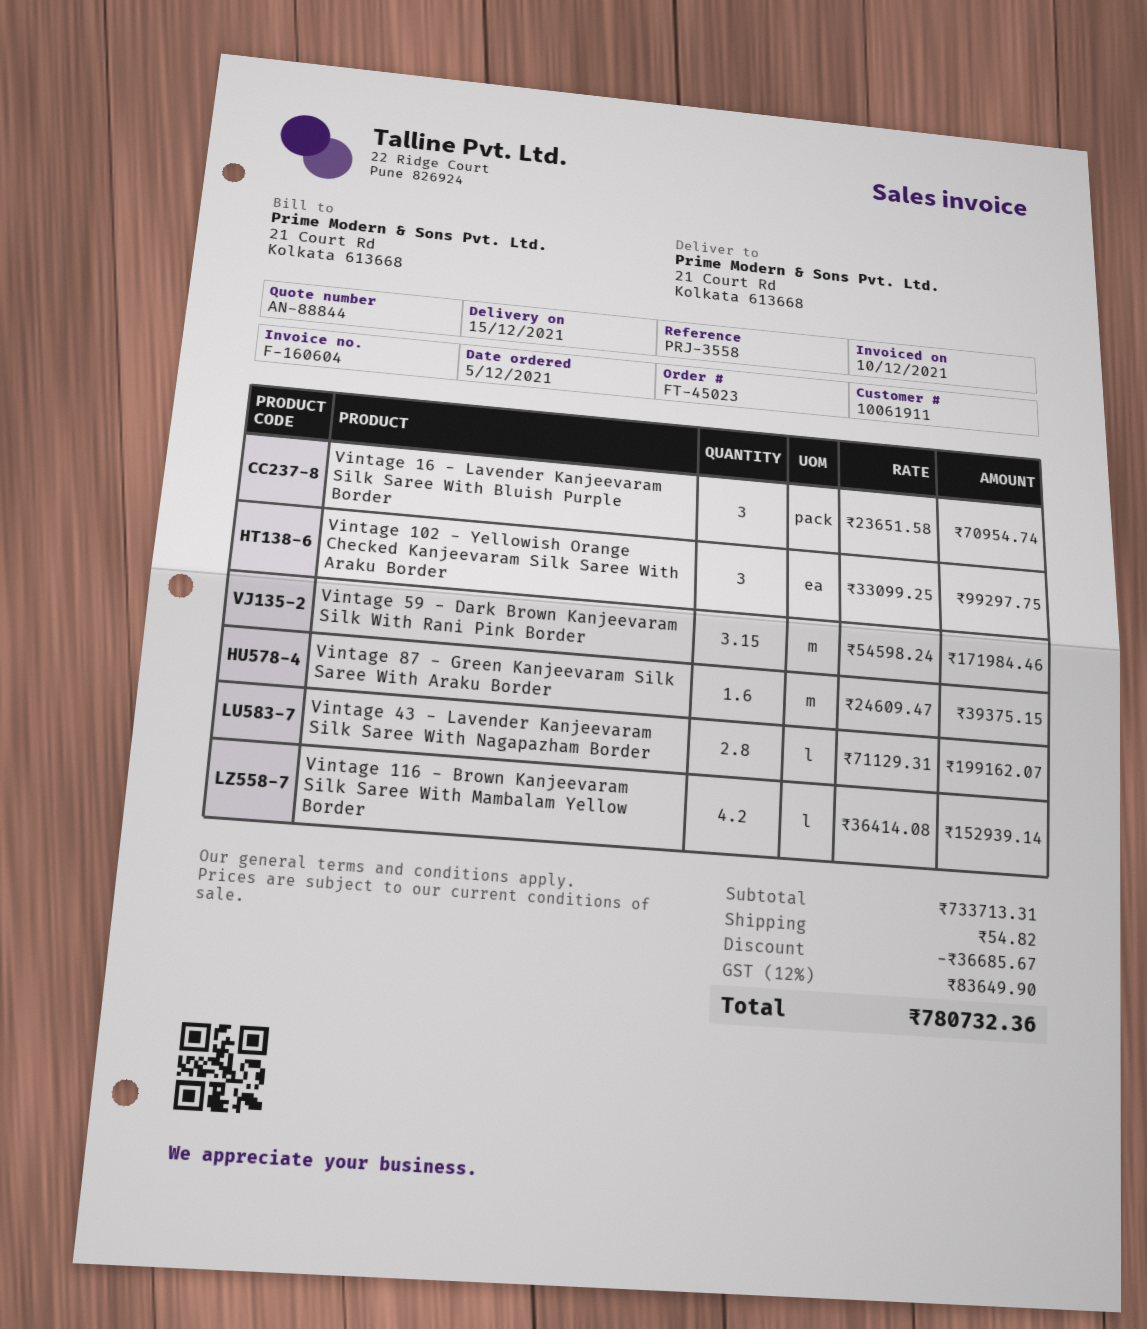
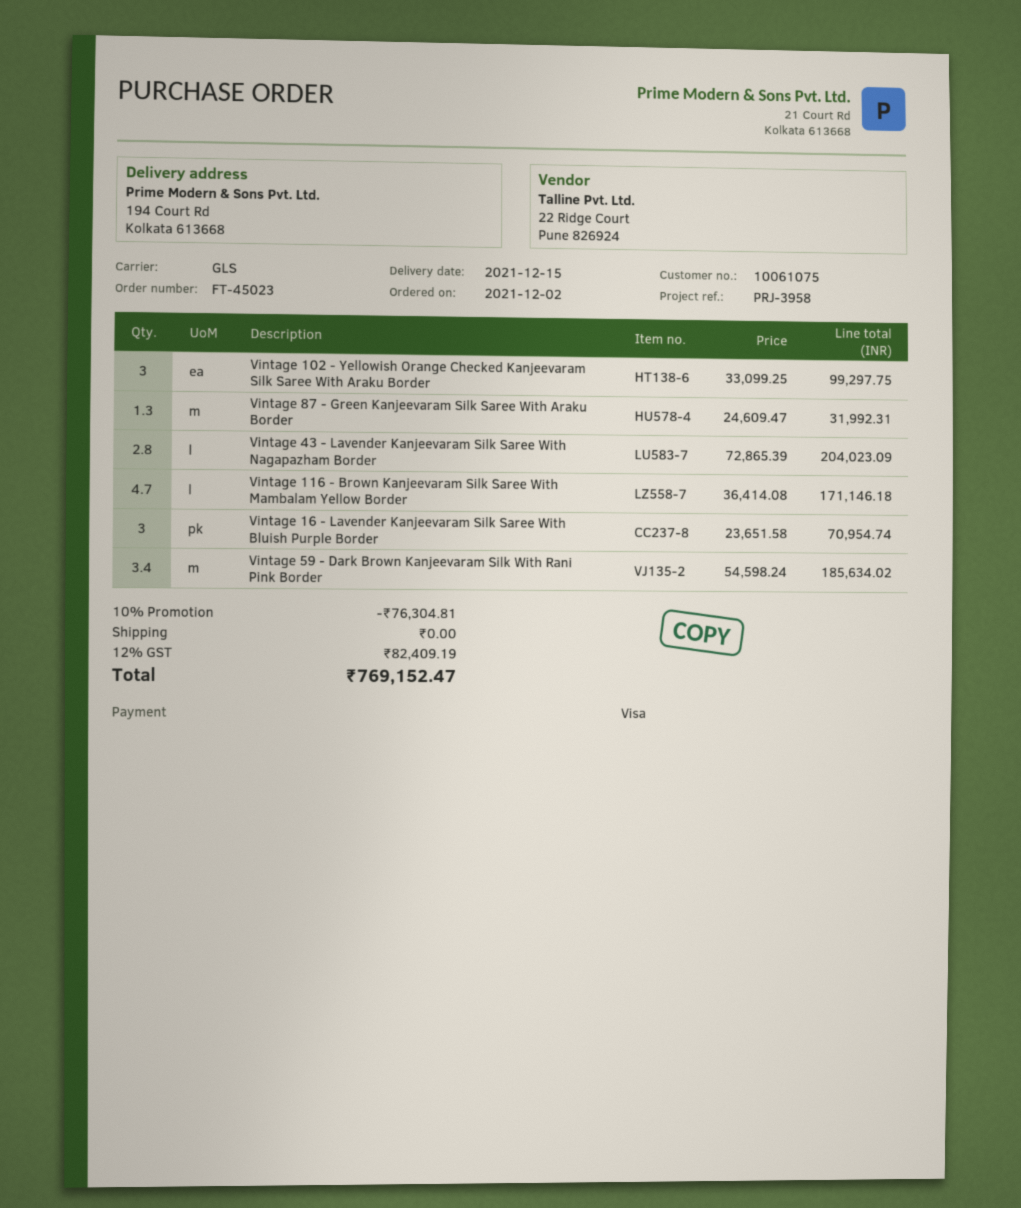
order date: 2021-12-05 -> 2021-12-02
customer number: 10061911 -> 10061075
reference: PRJ-3558 -> PRJ-3958
ship to: 21 Court Rd, Kolkata 613668 -> 194 Court Rd, Kolkata 613668
Vintage 59 - Dark Brown Kanjeevaram Silk With Rani Pink Border: 3.15 x 54598.24 = 171984.46 -> 3.4 x 54598.24 = 185634.02
Vintage 87 - Green Kanjeevaram Silk Saree With Araku Border: 1.6 x 24609.47 = 39375.15 -> 1.3 x 24609.47 = 31992.31
Vintage 43 - Lavender Kanjeevaram Silk Saree With Nagapazham Border: 2.8 x 71129.31 = 199162.07 -> 2.8 x 72865.39 = 204023.09
Vintage 116 - Brown Kanjeevaram Silk Saree With Mambalam Yellow Border: 4.2 x 36414.08 = 152939.14 -> 4.7 x 36414.08 = 171146.18
discount: 36685.67 -> 76304.81
shipping: 54.82 -> 0.00
tax: 12% = 83649.90 -> 12% = 82409.19
total: 780732.36 -> 769152.47

